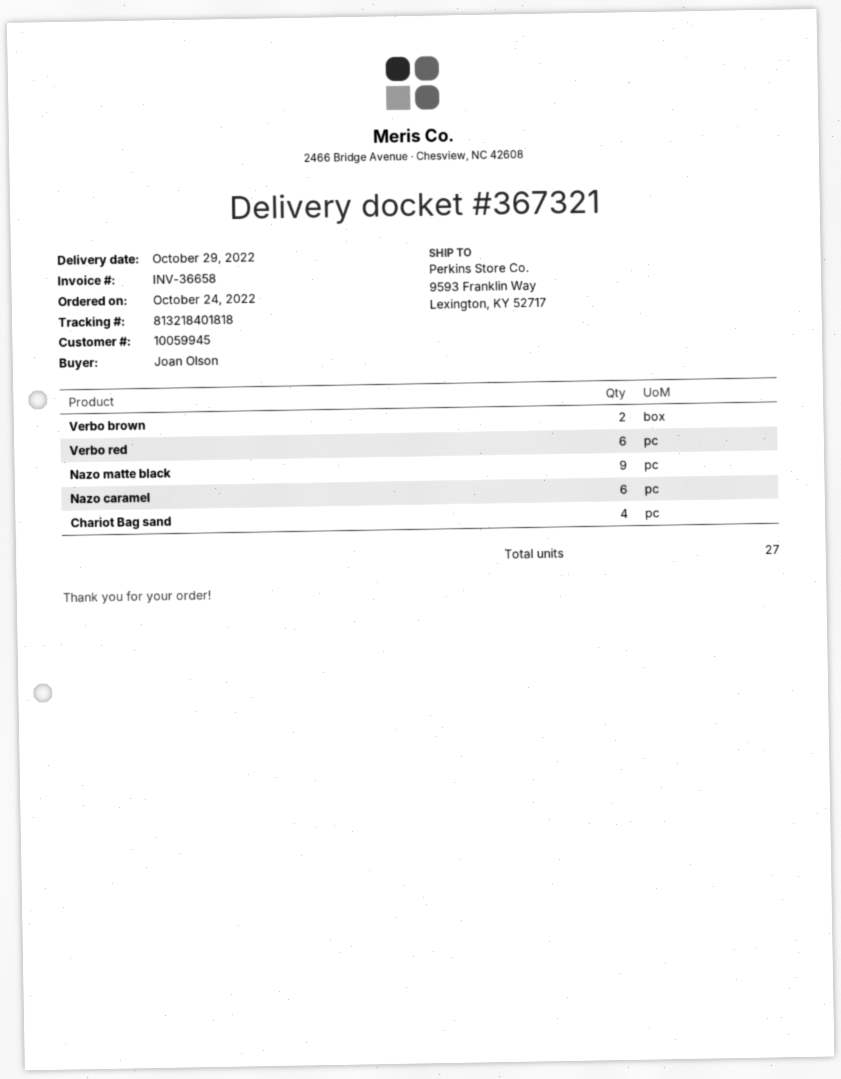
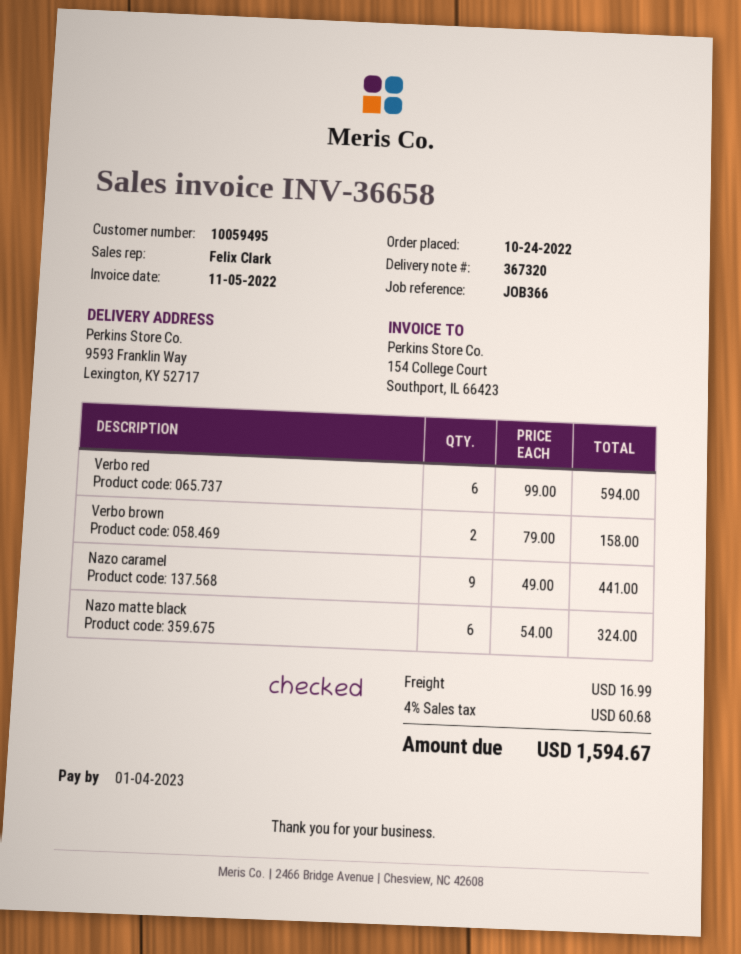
delivery note number: 367321 -> 367320
customer number: 10059945 -> 10059495
Nazo matte black: 9 -> 6
Nazo caramel: 6 -> 9
Chariot Bag sand: 4 -> none

